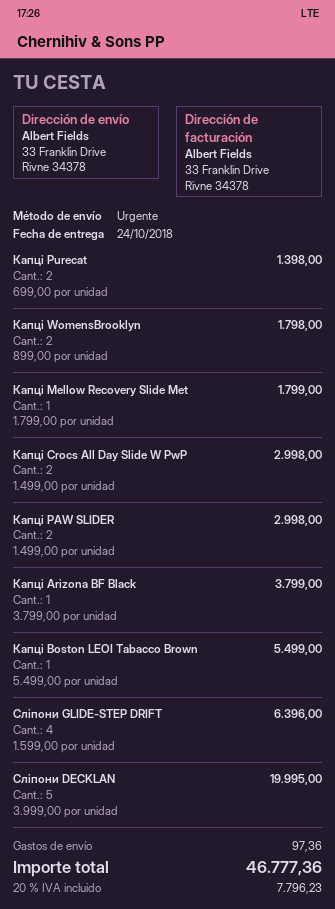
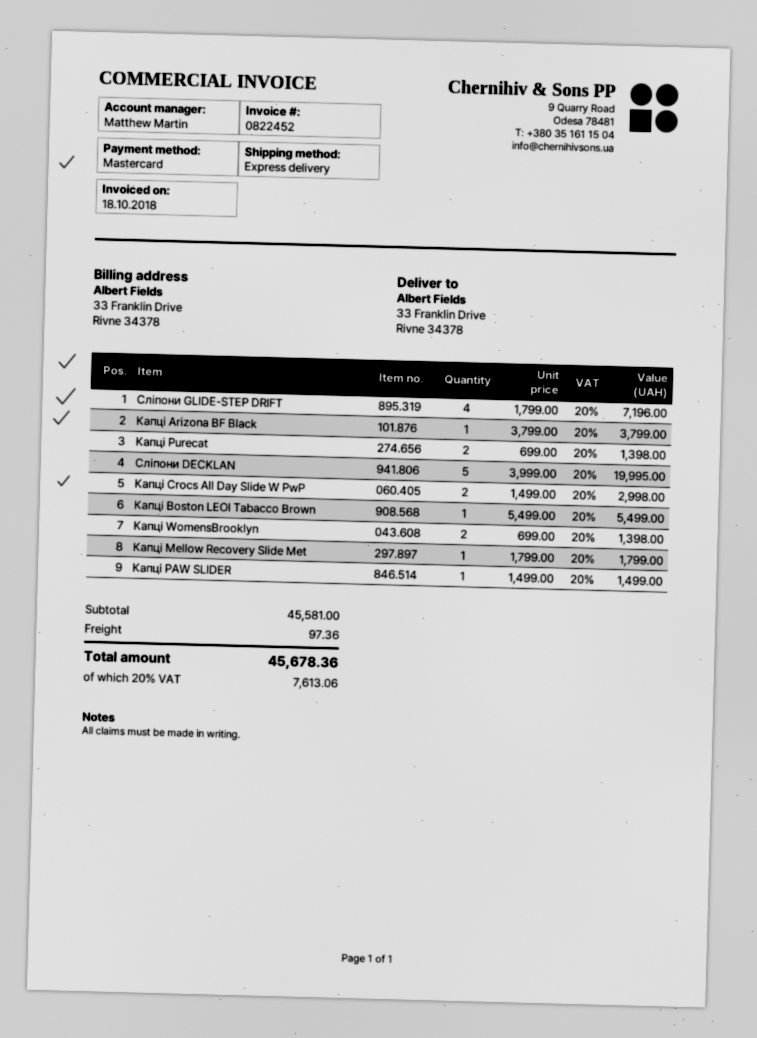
Капці WomensBrooklyn: 2 x 899.00 = 1798.00 -> 2 x 699.00 = 1398.00
Капці PAW SLIDER: 2 x 1499.00 = 2998.00 -> 1 x 1499.00 = 1499.00
Сліпони GLIDE-STEP DRIFT: 4 x 1599.00 = 6396.00 -> 4 x 1799.00 = 7196.00
tax: 20% = 7796.23 -> 20% = 7613.06
total: 46777.36 -> 45678.36

